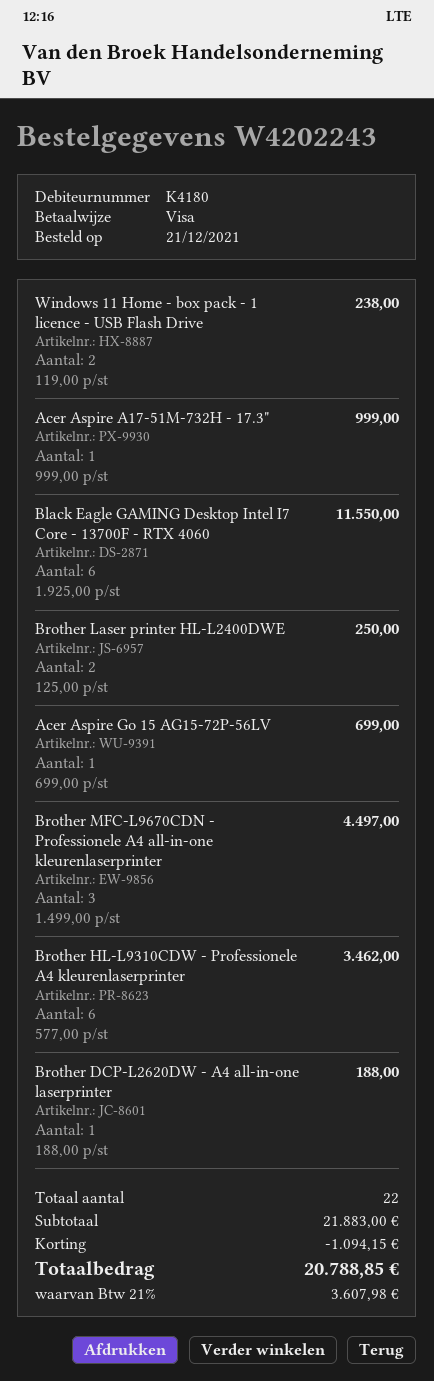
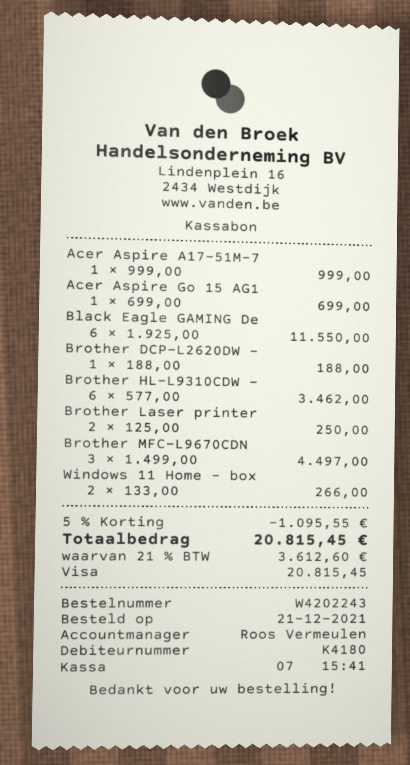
Windows 11 Home - box pack - 1 licence - USB Flash Drive: 2 x 119.00 = 238.00 -> 2 x 133.00 = 266.00
discount: 1094.15 -> 1095.55
tax: 21% = 3607.98 -> 21% = 3612.60
total: 20788.85 -> 20815.45

